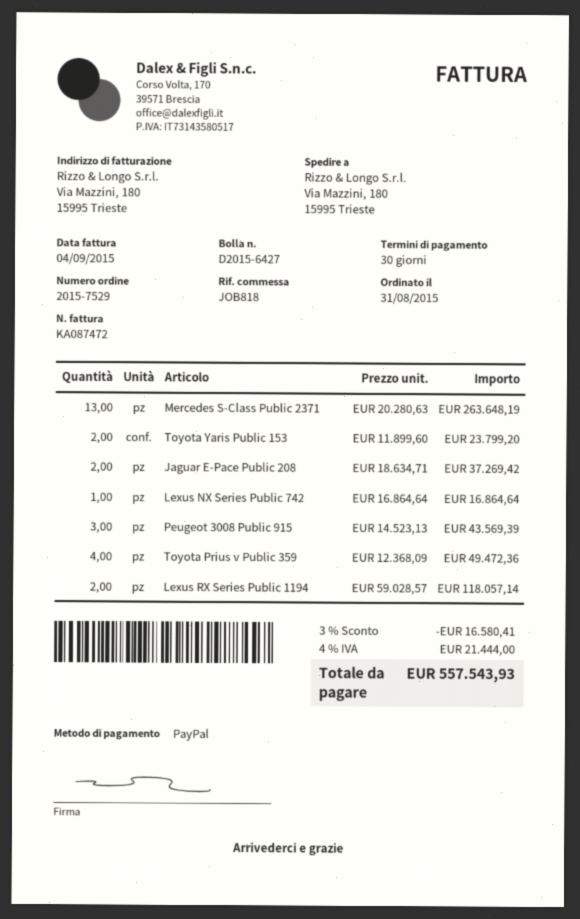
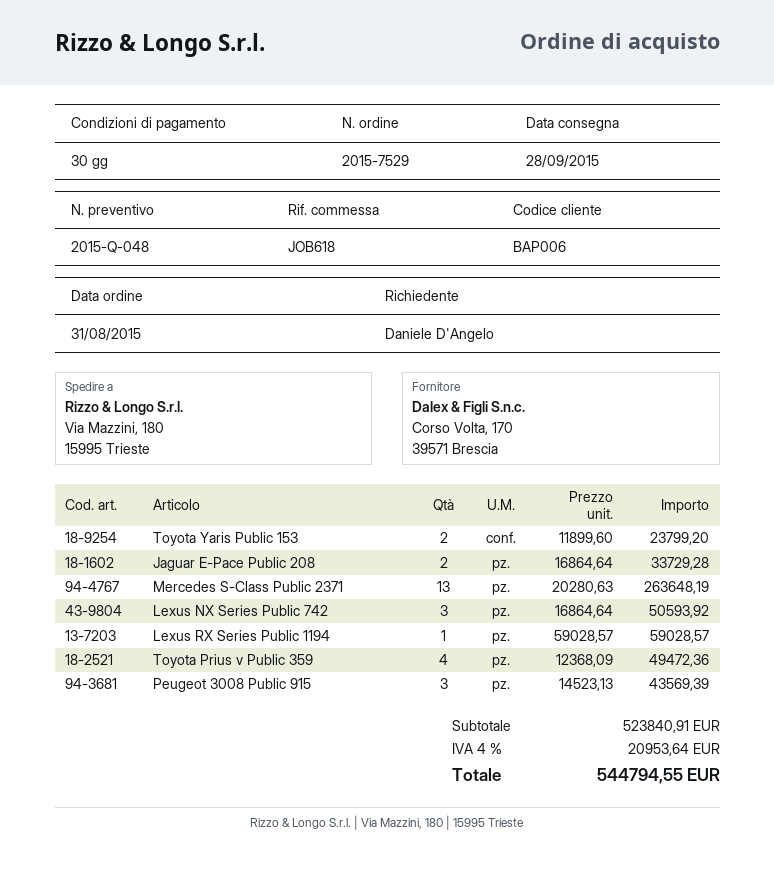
reference: JOB818 -> JOB618
Jaguar E-Pace Public 208: 2 x 18634.71 = 37269.42 -> 2 x 16864.64 = 33729.28
Lexus NX Series Public 742: 1 x 16864.64 = 16864.64 -> 3 x 16864.64 = 50593.92
Lexus RX Series Public 1194: 2 x 59028.57 = 118057.14 -> 1 x 59028.57 = 59028.57
discount: 3% = 16580.41 -> none
tax: 4% = 21444.00 -> 4% = 20953.64
total: 557543.93 -> 544794.55

